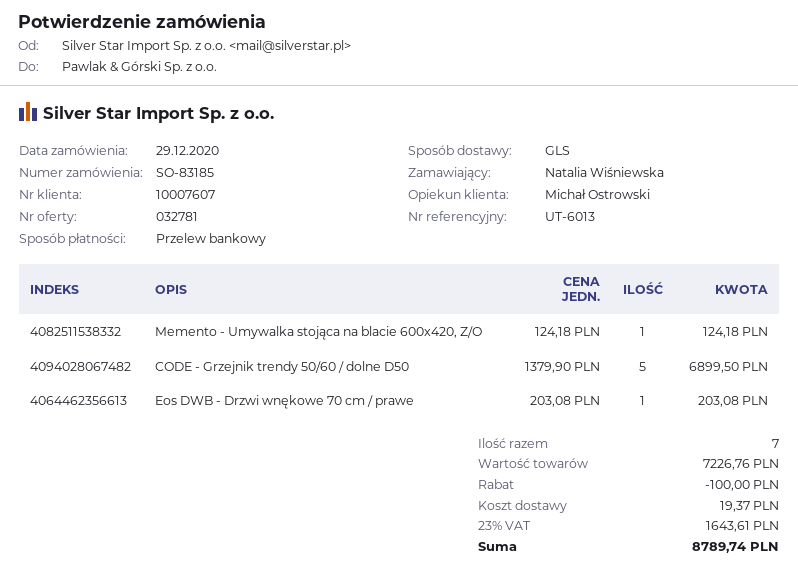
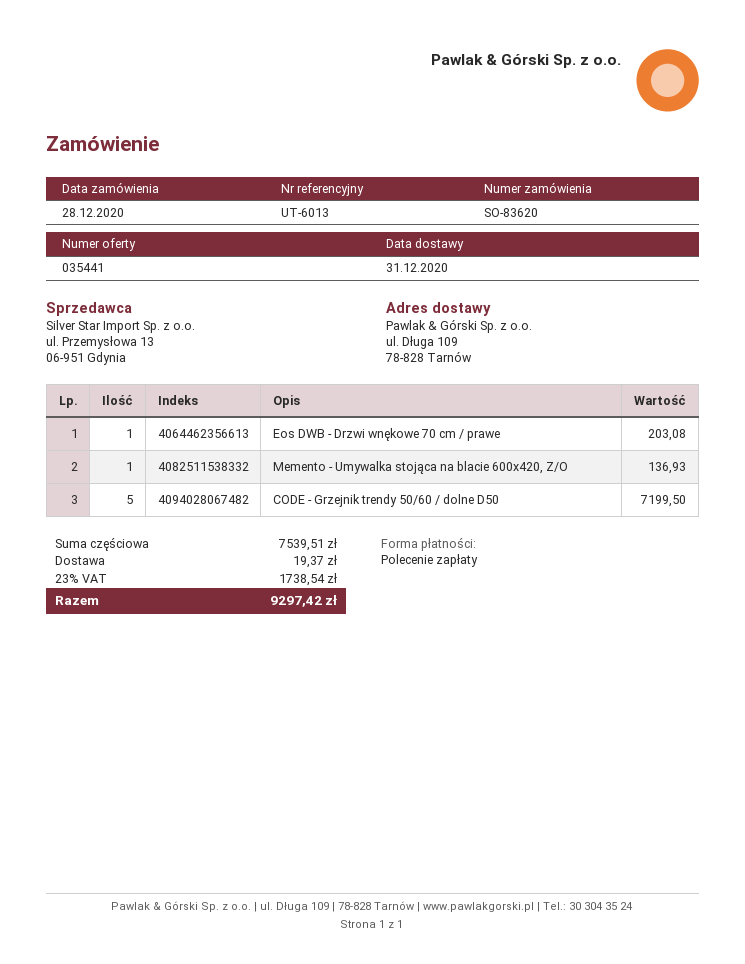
quote number: 032781 -> 035441
order number: SO-83185 -> SO-83620
order date: 2020-12-29 -> 2020-12-28
payment method: bank transfer -> direct debit
Memento - Umywalka stojąca na blacie 600x420, Z/O: 1 for 124.18 -> 1 for 136.93
CODE - Grzejnik trendy 50/60 / dolne D50: 5 for 6899.50 -> 5 for 7199.50
subtotal: 7226.76 -> 7539.51
discount: 100.00 -> none
tax: 23% = 1643.61 -> 23% = 1738.54
total: 8789.74 -> 9297.42

